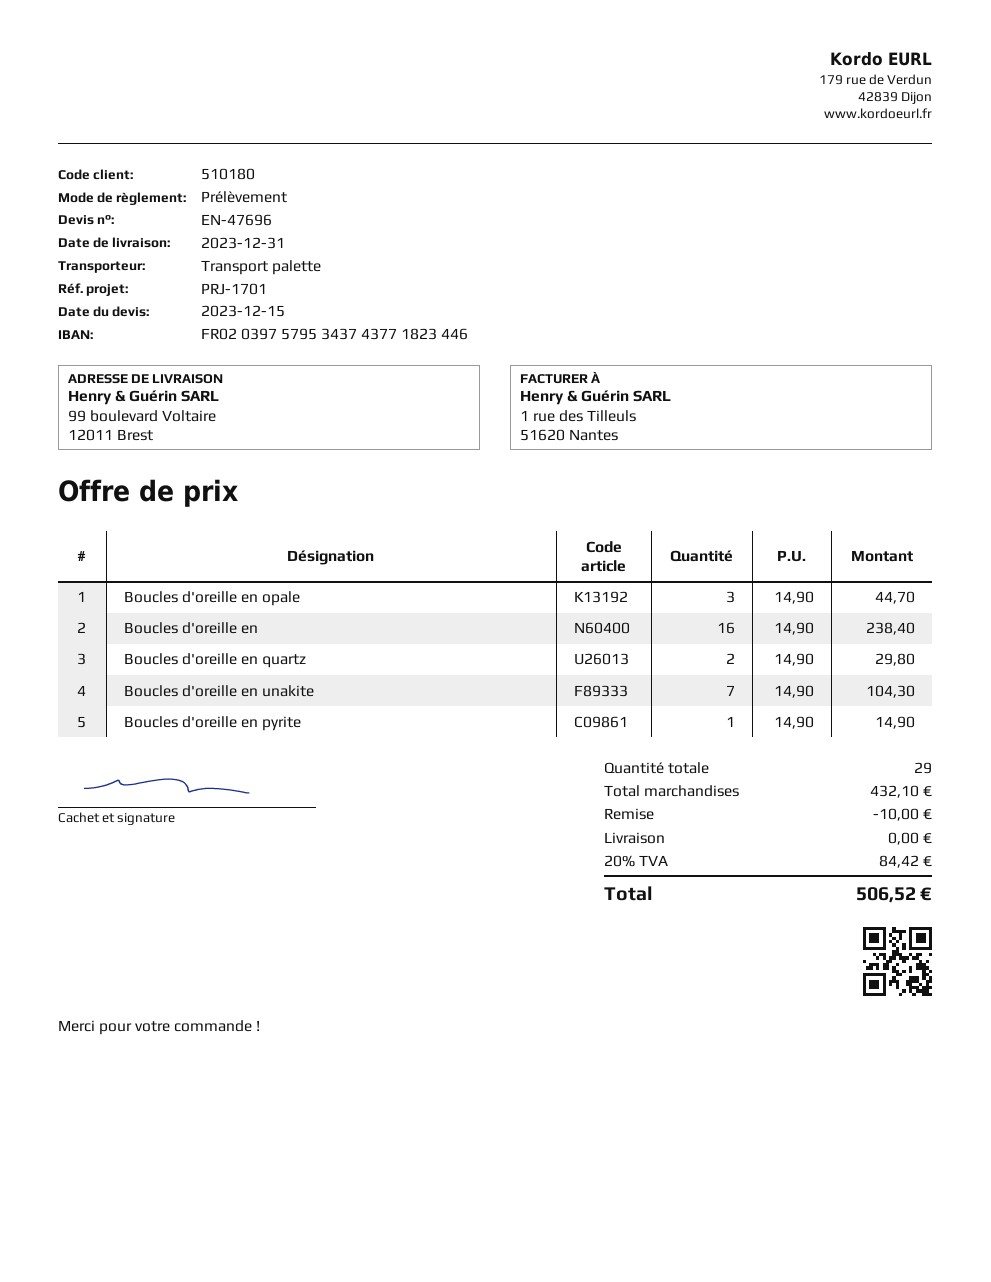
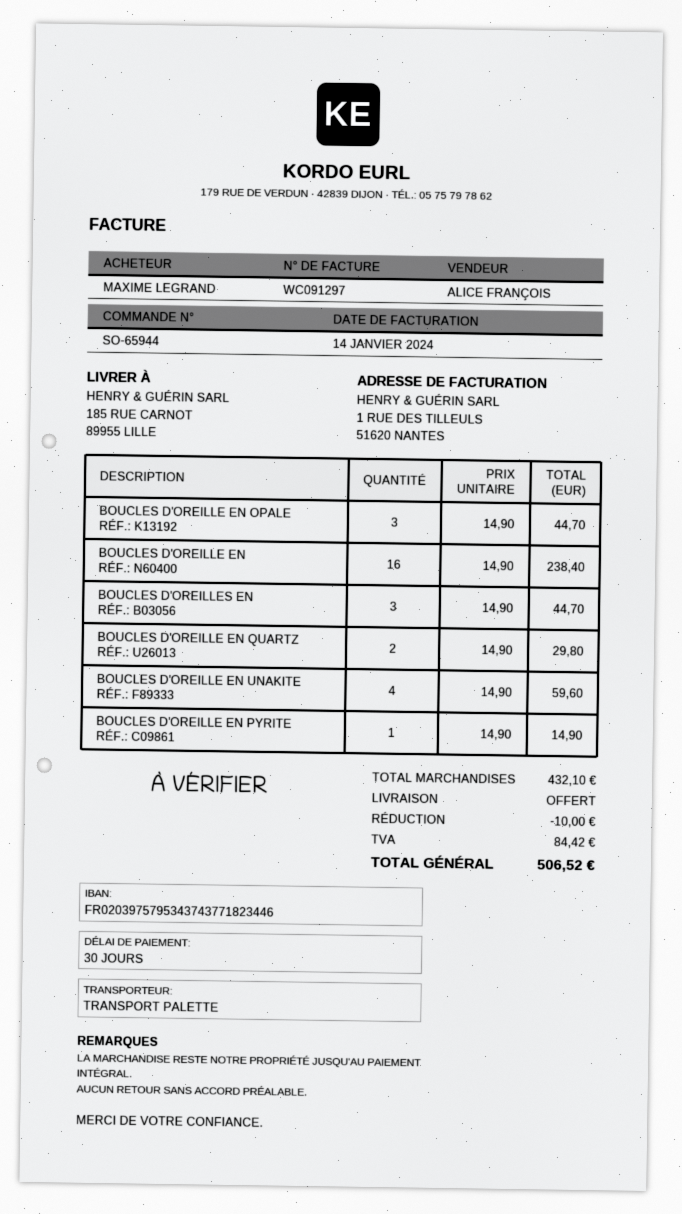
ship to: 99 boulevard Voltaire, 12011 Brest -> 185 RUE CARNOT, 89955 LILLE
Boucles d'oreille en unakite: 7 x 14.90 = 104.30 -> 4 x 14.90 = 59.60
BOUCLES D'OREILLES EN: none -> 3 x 14.90 = 44.70

